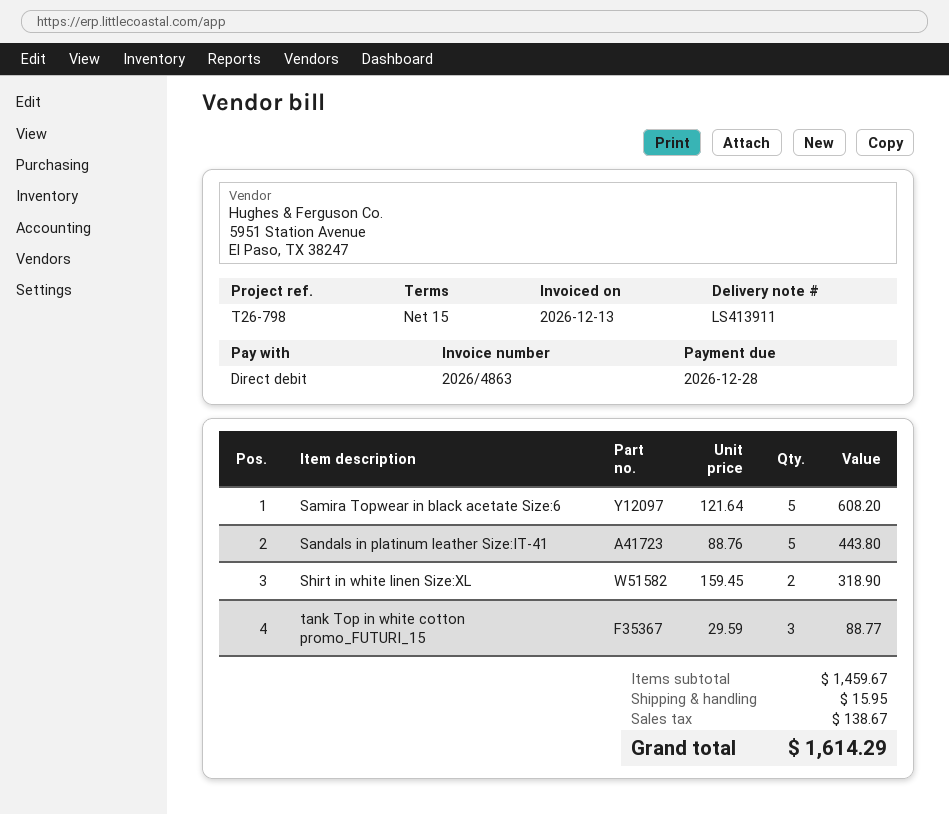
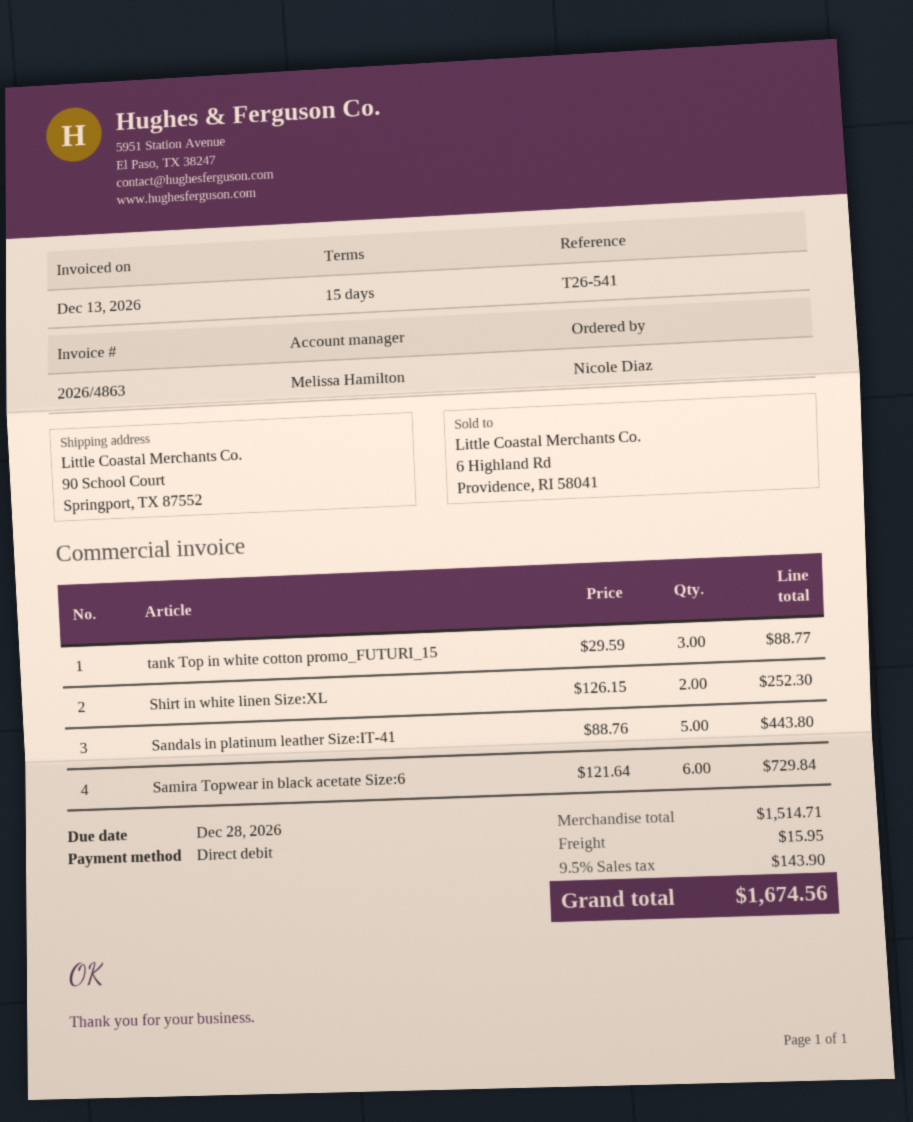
reference: T26-798 -> T26-541
Samira Topwear in black acetate Size:6: 5 x 121.64 = 608.20 -> 6 x 121.64 = 729.84
Shirt in white linen Size:XL: 2 x 159.45 = 318.90 -> 2 x 126.15 = 252.30
subtotal: 1459.67 -> 1514.71
tax: 138.67 -> 143.90
total: 1614.29 -> 1674.56

